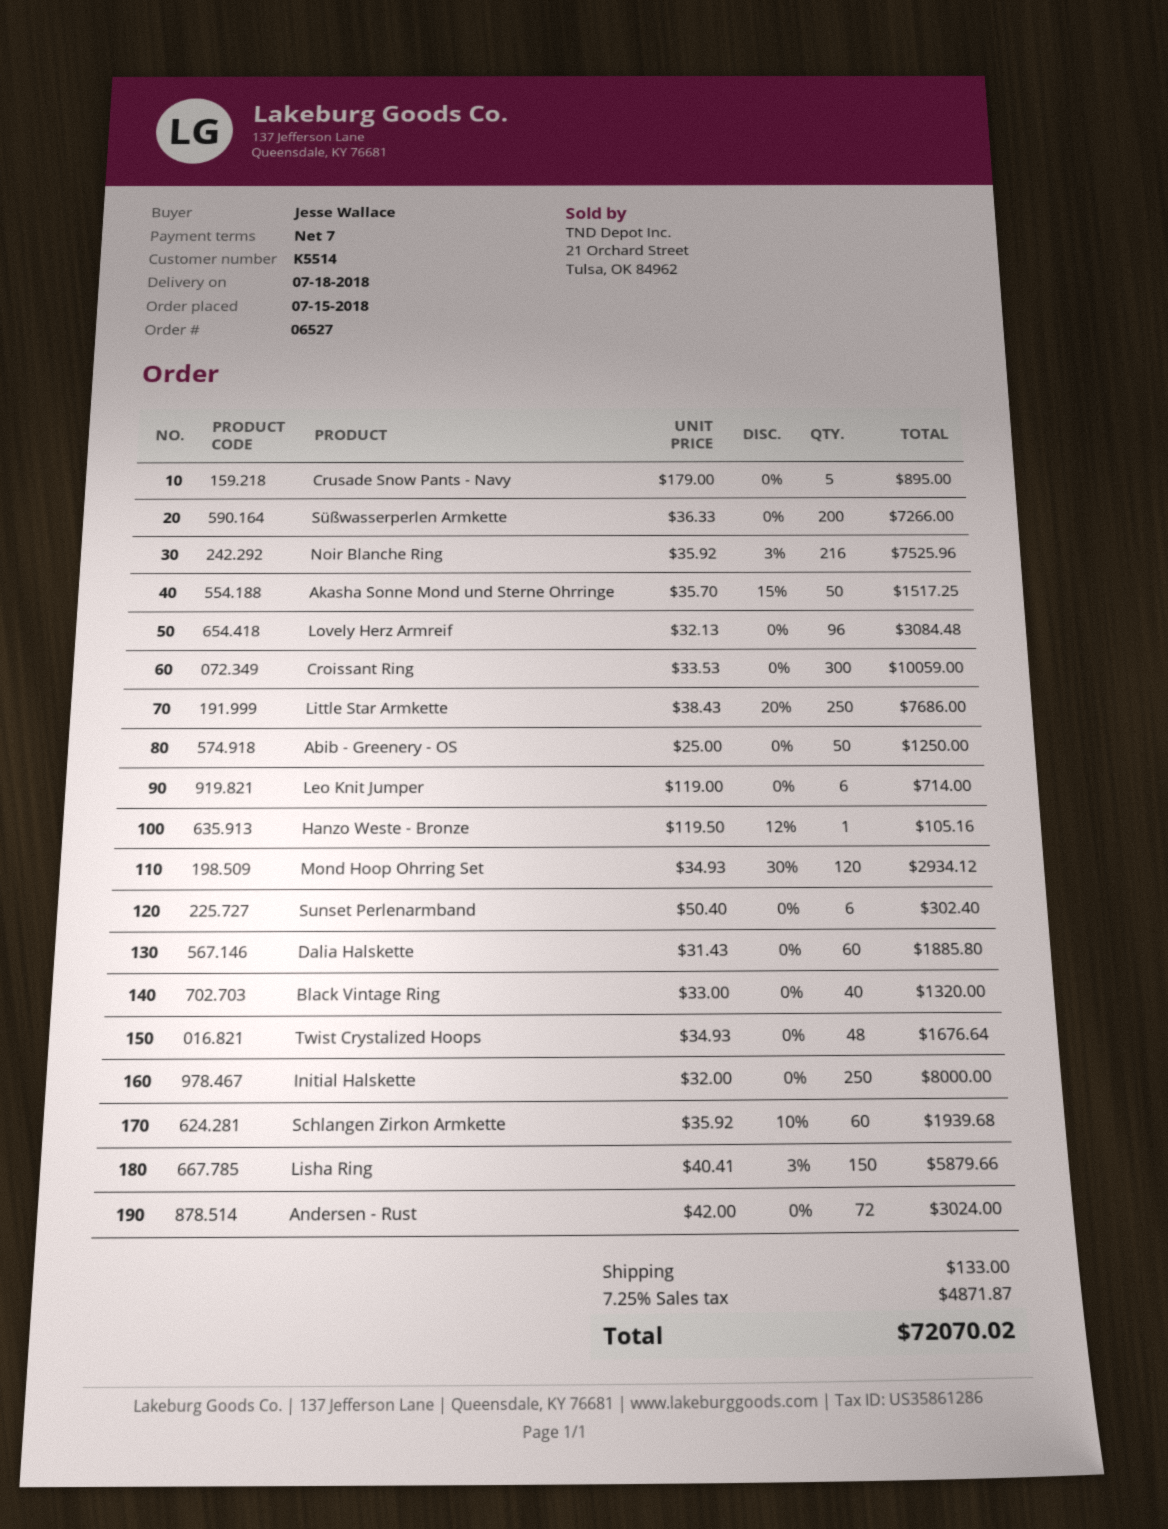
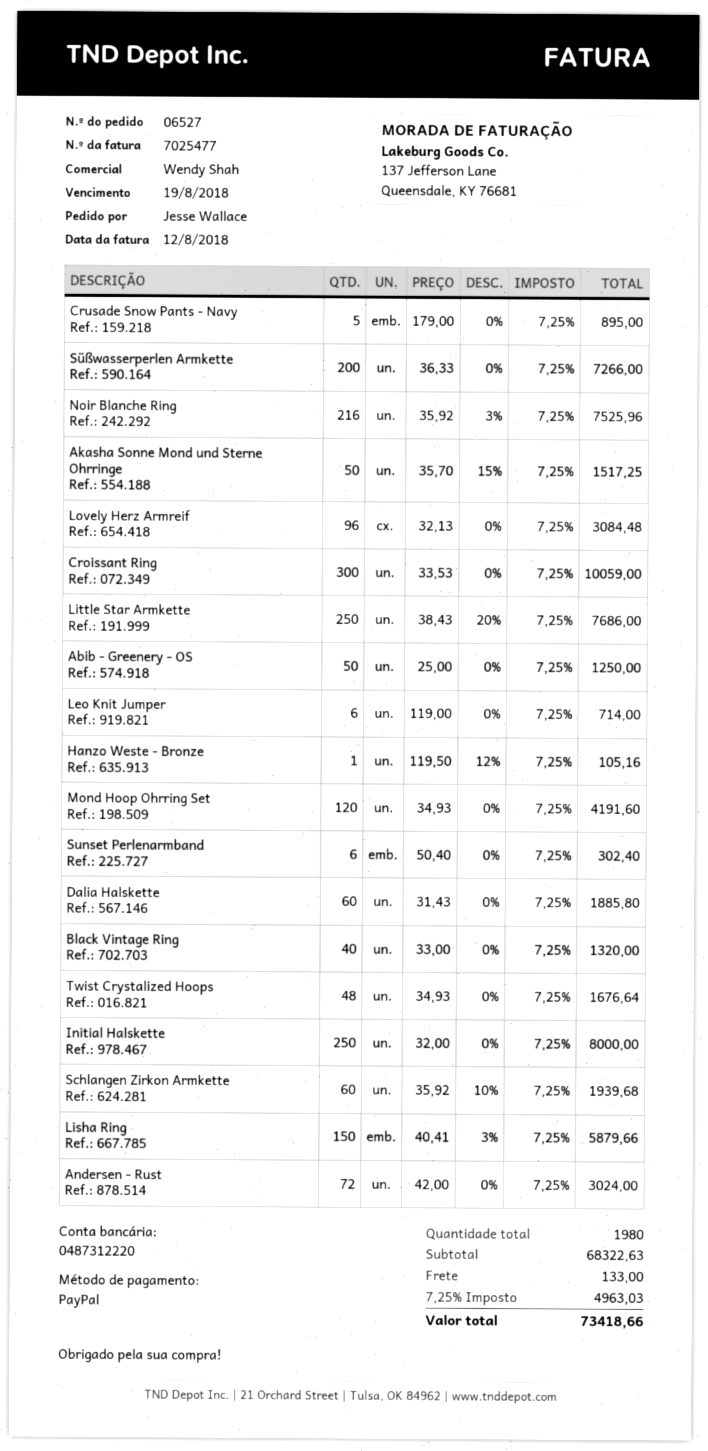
Mond Hoop Ohrring Set: 120 x 34.93 - 30% = 2934.12 -> 120 x 34.93 = 4191.60
tax: 7.25% = 4871.87 -> 7.25% = 4963.03
total: 72070.02 -> 73418.66

